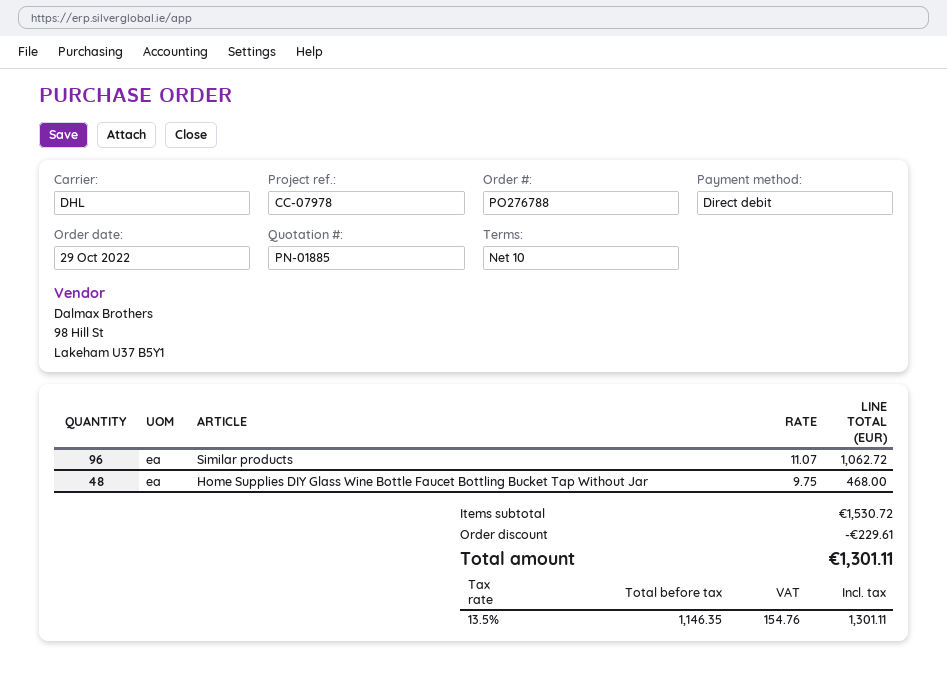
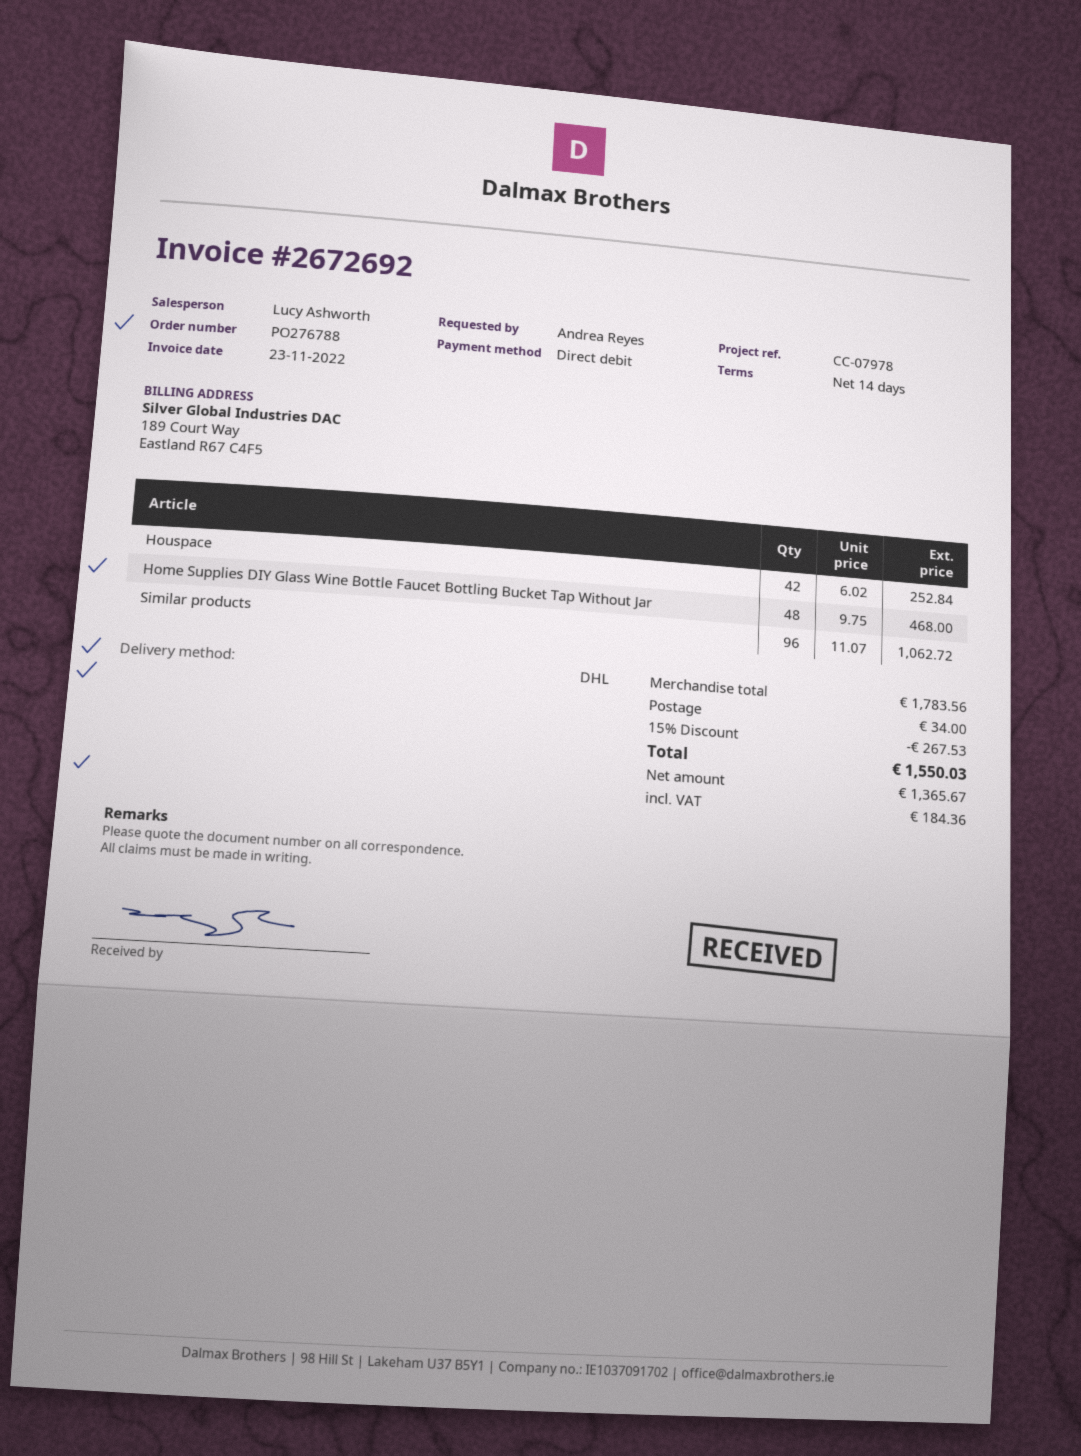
payment terms: 10 days -> 14 days
Houspace: none -> 42 x 6.02 = 252.84
subtotal: 1530.72 -> 1783.56
discount: 229.61 -> 267.53
shipping: none -> 34.00
net: 1146.35 -> 1365.67
tax: 154.76 -> 184.36
total: 1301.11 -> 1550.03

